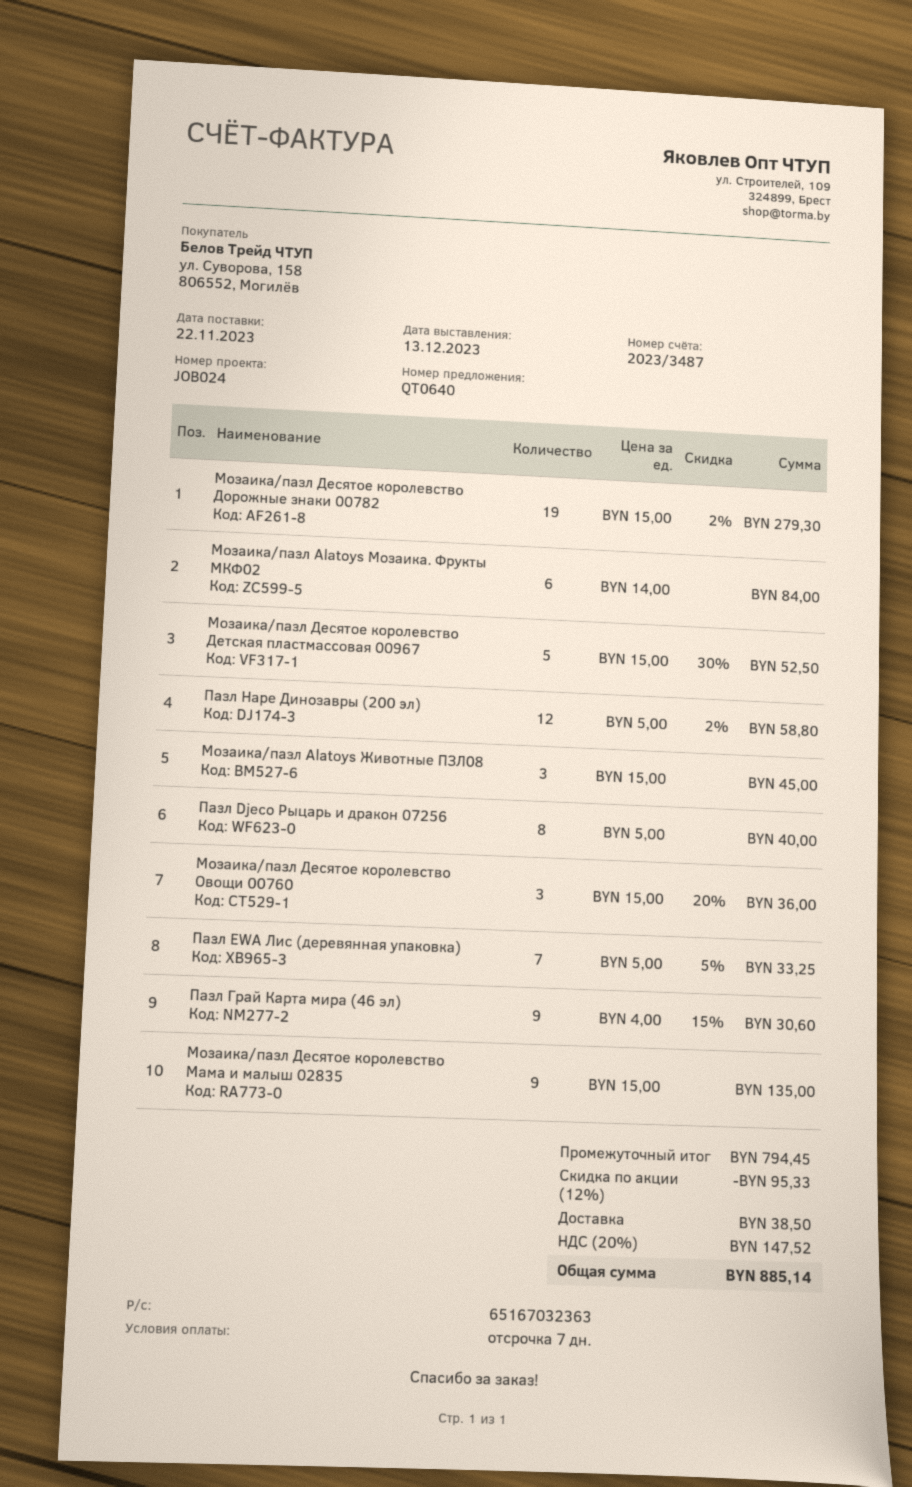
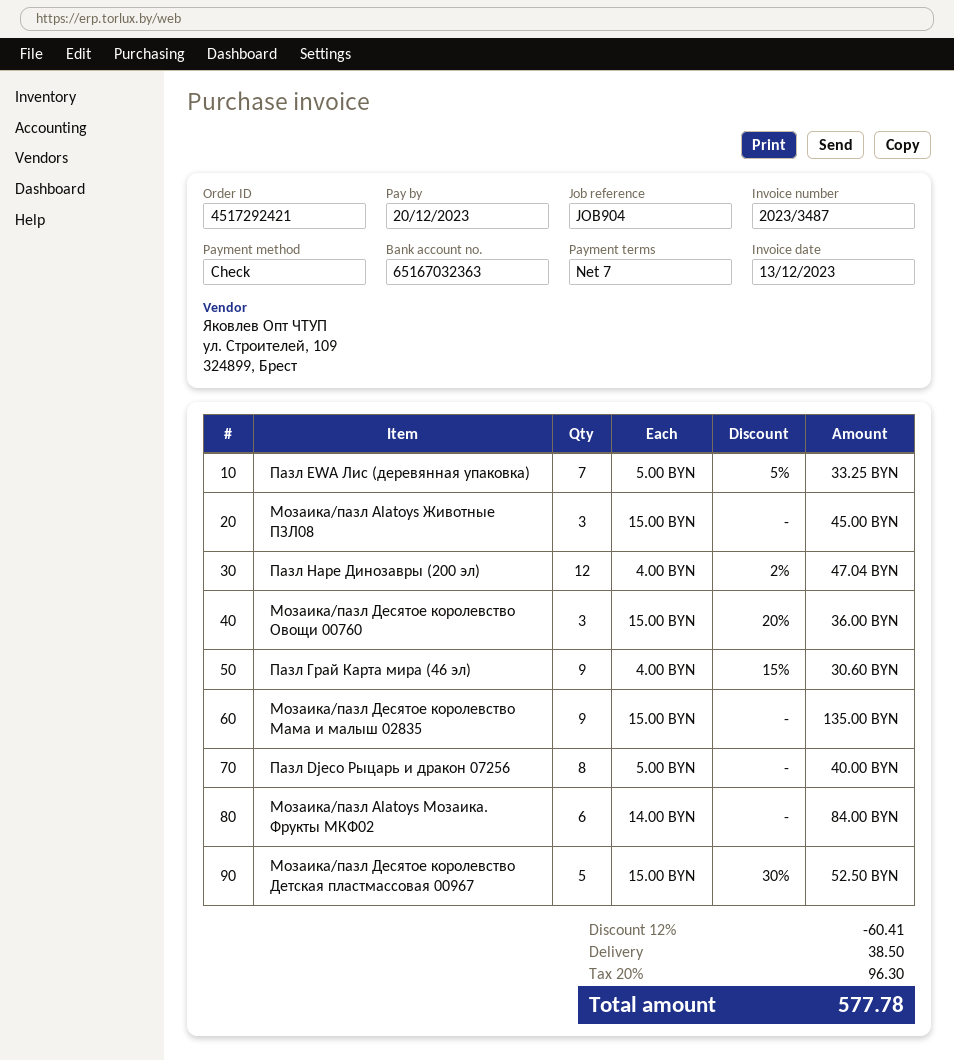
reference: JOB024 -> JOB904
Мозаика/пазл Десятое королевство Дорожные знаки 00782: 19 x 15.00 - 2% = 279.30 -> none
Пазл Hape Динозавры (200 эл): 12 x 5.00 - 2% = 58.80 -> 12 x 4.00 - 2% = 47.04
discount: 12% = 95.33 -> 12% = 60.41
tax: 20% = 147.52 -> 20% = 96.30
total: 885.14 -> 577.78

